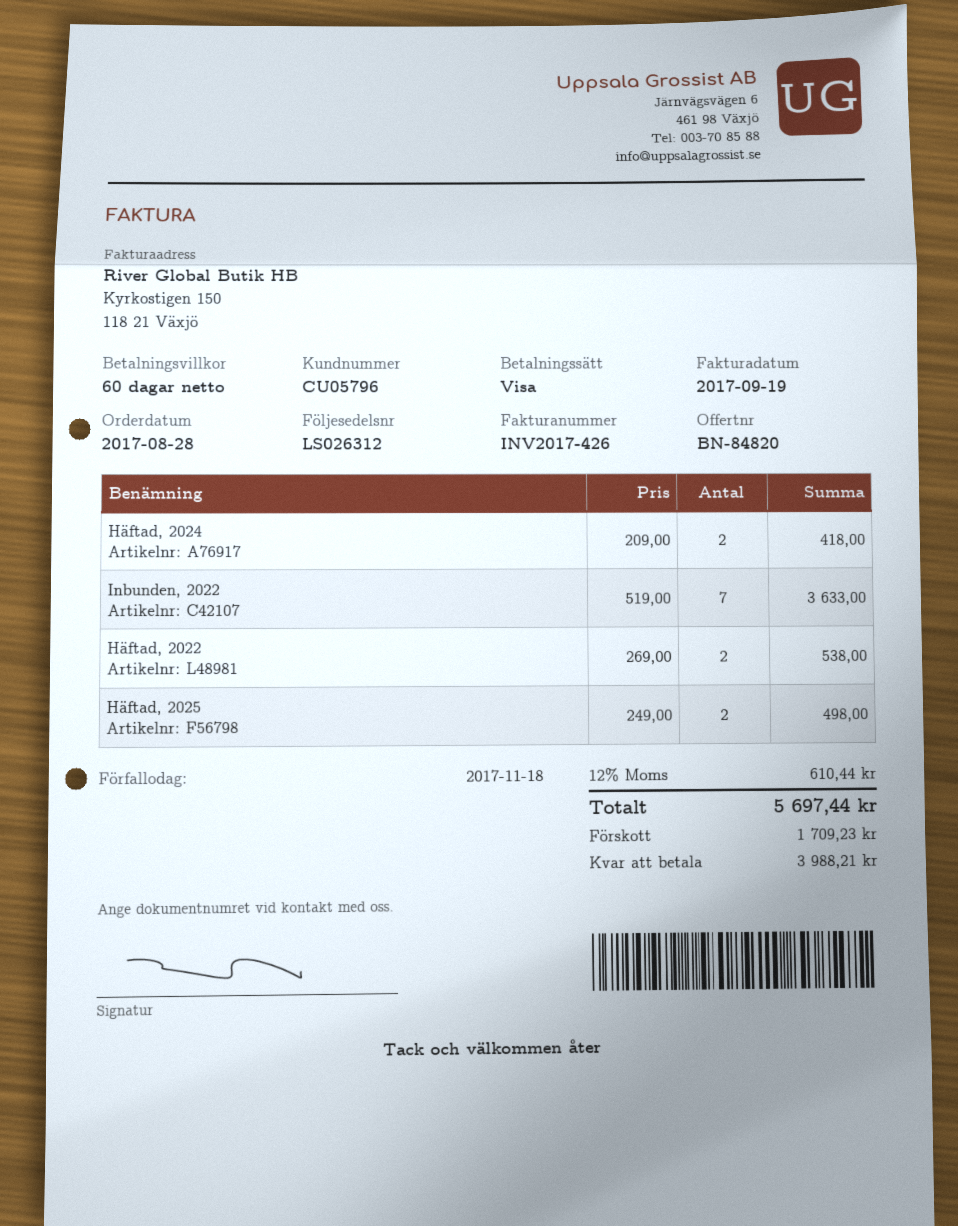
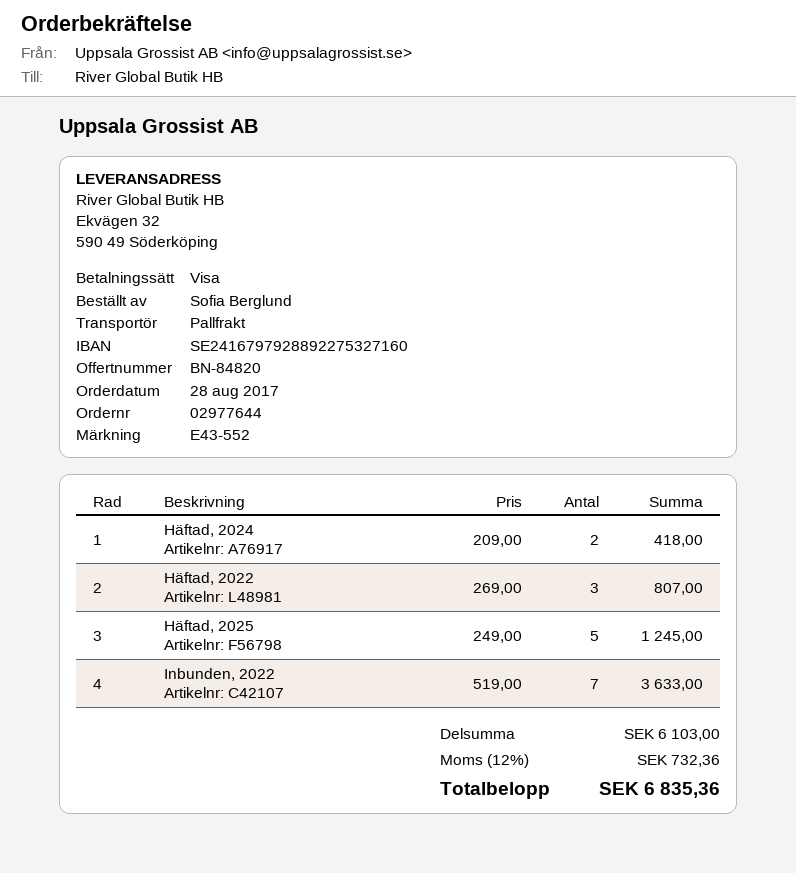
Häftad, 2022: 2 x 269.00 = 538.00 -> 3 x 269.00 = 807.00
Häftad, 2025: 2 x 249.00 = 498.00 -> 5 x 249.00 = 1245.00
tax: 12% = 610.44 -> 12% = 732.36
total: 5697.44 -> 6835.36

